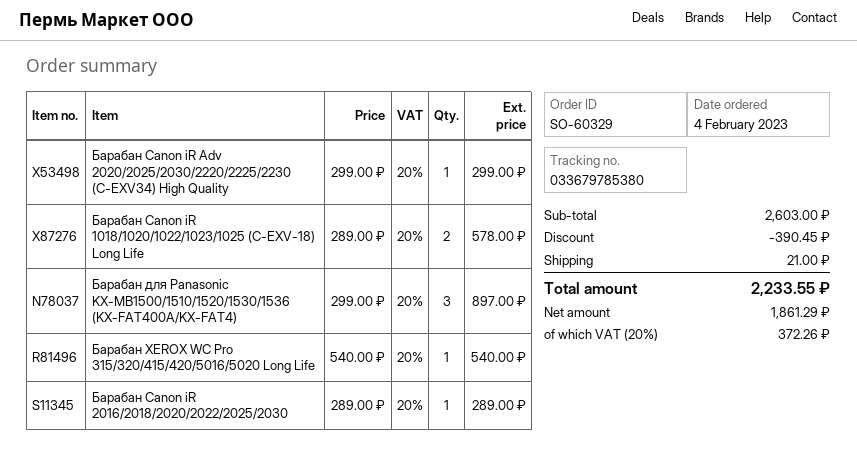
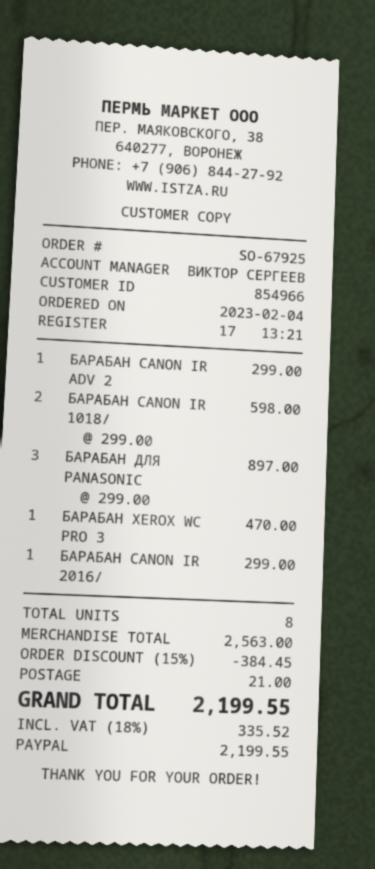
order number: SO-60329 -> SO-67925
Барабан Canon iR 1018/1020/1022/1023/1025 (C-EXV-18) Long Life: 2 x 289.00 = 578.00 -> 2 x 299.00 = 598.00
Барабан XEROX WC Pro 315/320/415/420/5016/5020 Long Life: 1 x 540.00 = 540.00 -> 1 x 470.00 = 470.00
Барабан Canon iR 2016/2018/2020/2022/2025/2030: 1 x 289.00 = 289.00 -> 1 x 299.00 = 299.00
subtotal: 2603.00 -> 2563.00
discount: 390.45 -> 384.45
tax: 20% = 372.26 -> 18% = 335.52
total: 2233.55 -> 2199.55

